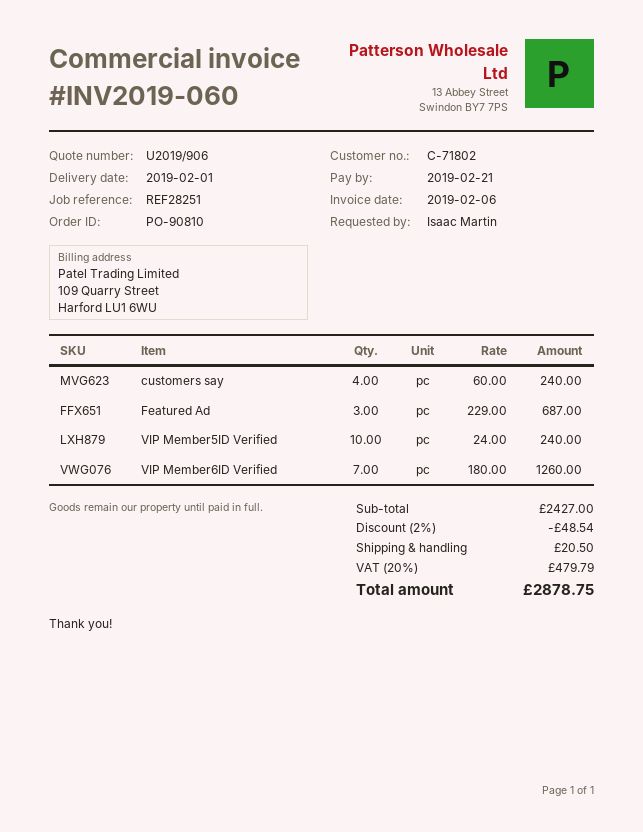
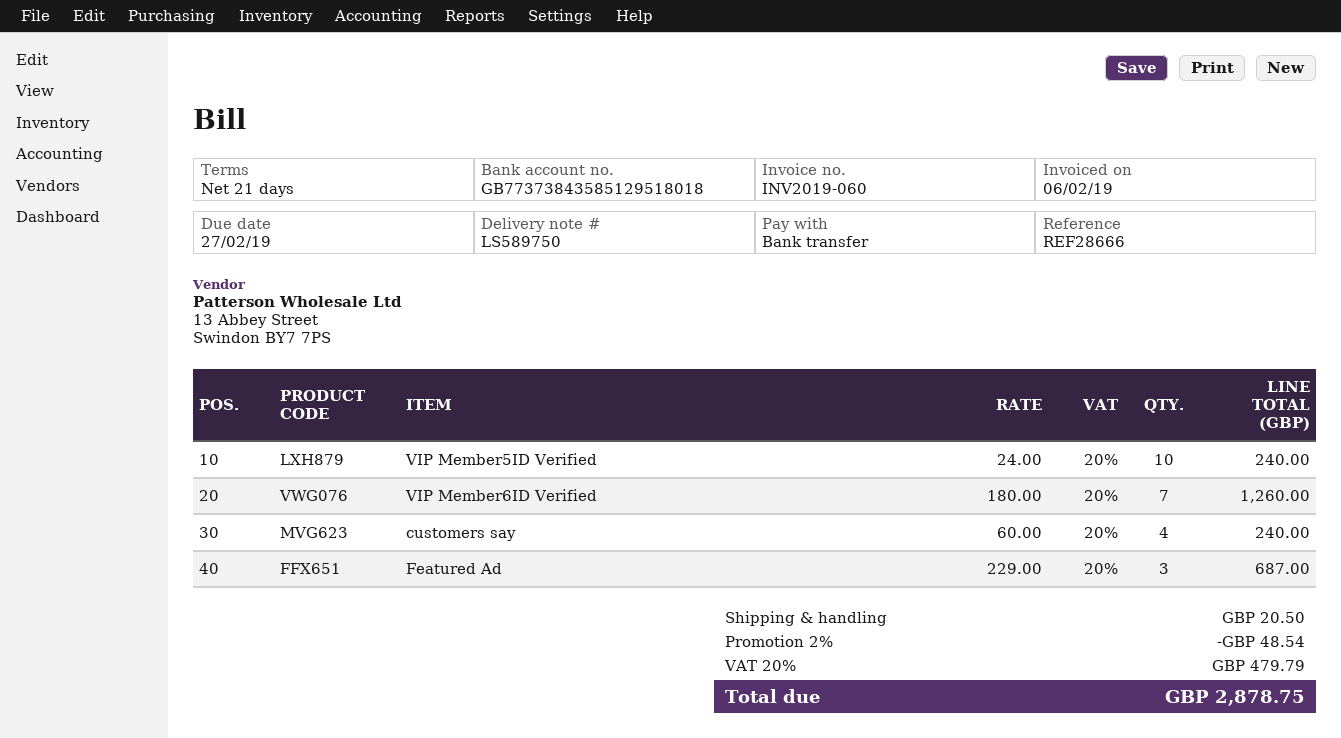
due date: 2019-02-21 -> 2019-02-27
reference: REF28251 -> REF28666

